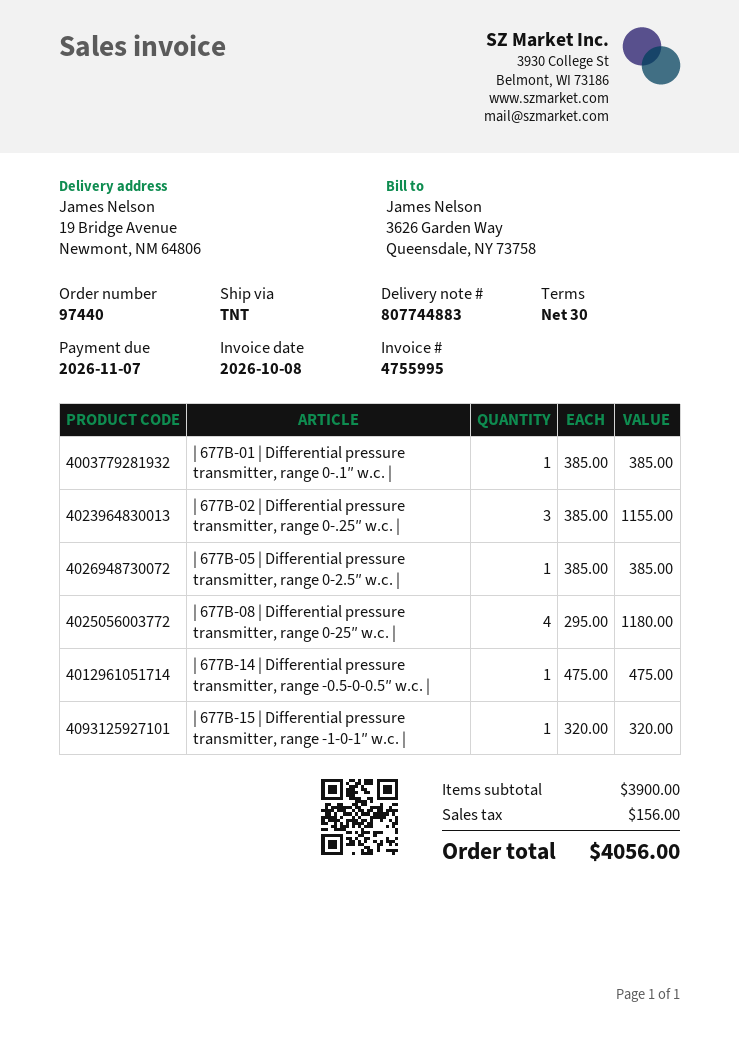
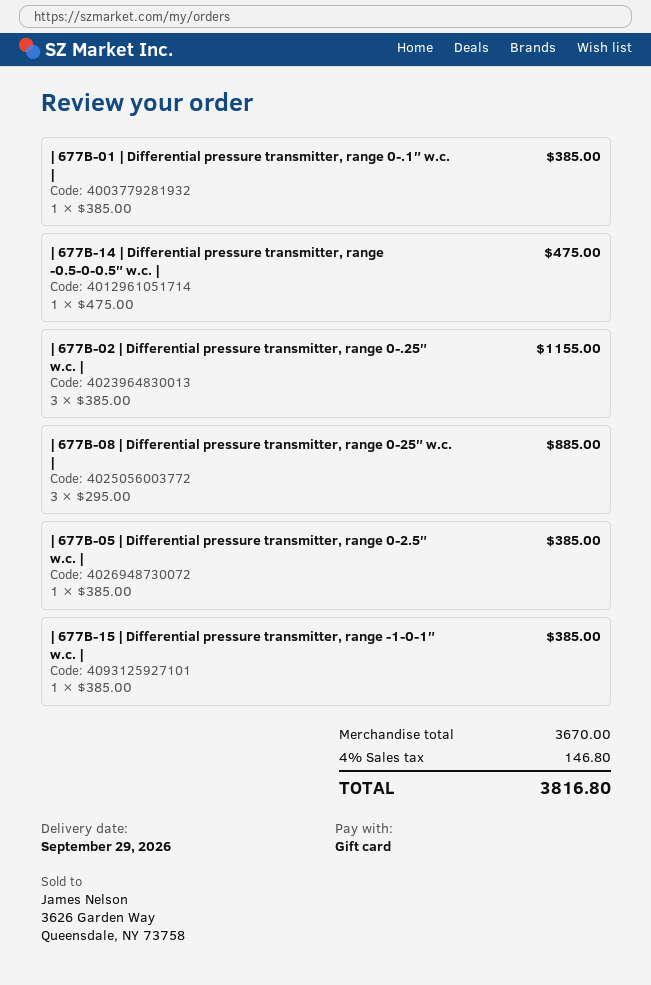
| 677B-08 | Differential pressure transmitter, range 0-25″ w.c. |: 4 x 295.00 = 1180.00 -> 3 x 295.00 = 885.00
| 677B-15 | Differential pressure transmitter, range -1-0-1″ w.c. |: 1 x 320.00 = 320.00 -> 1 x 385.00 = 385.00
subtotal: 3900.00 -> 3670.00
tax: 156.00 -> 146.80
total: 4056.00 -> 3816.80

